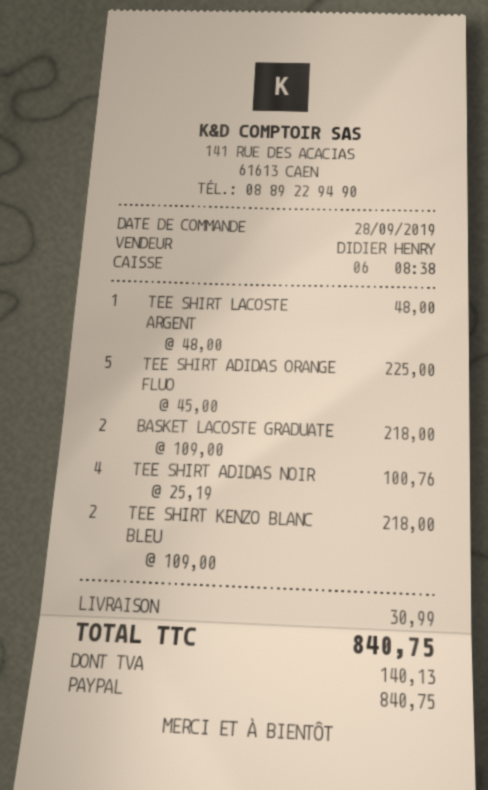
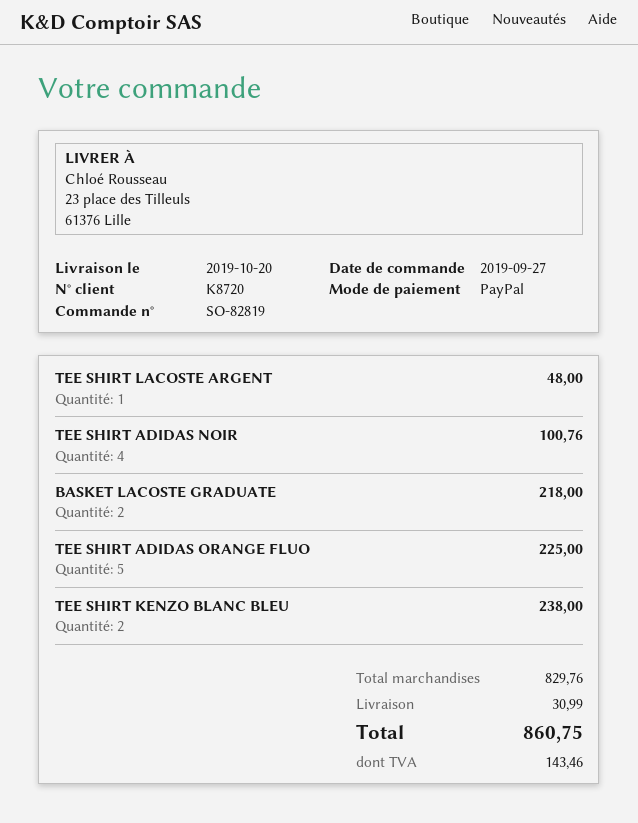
order date: 2019-09-28 -> 2019-09-27
TEE SHIRT KENZO BLANC BLEU: 2 for 218.00 -> 2 for 238.00
tax: 140.13 -> 143.46
total: 840.75 -> 860.75

